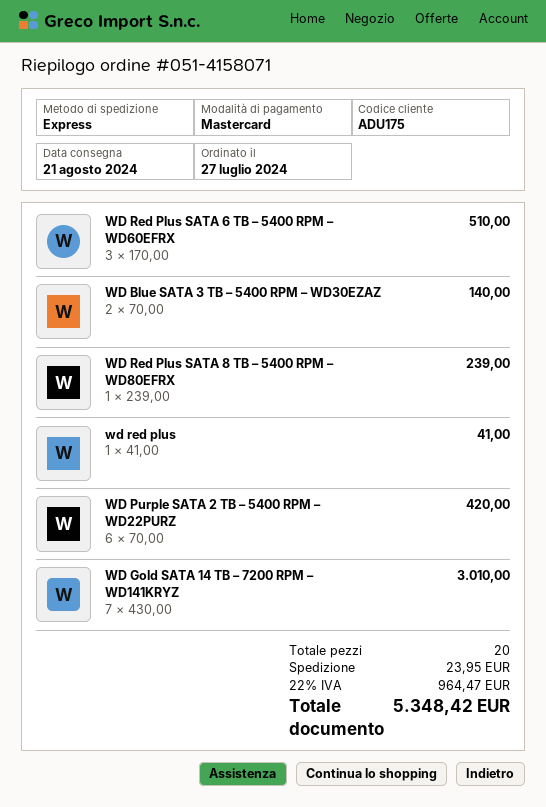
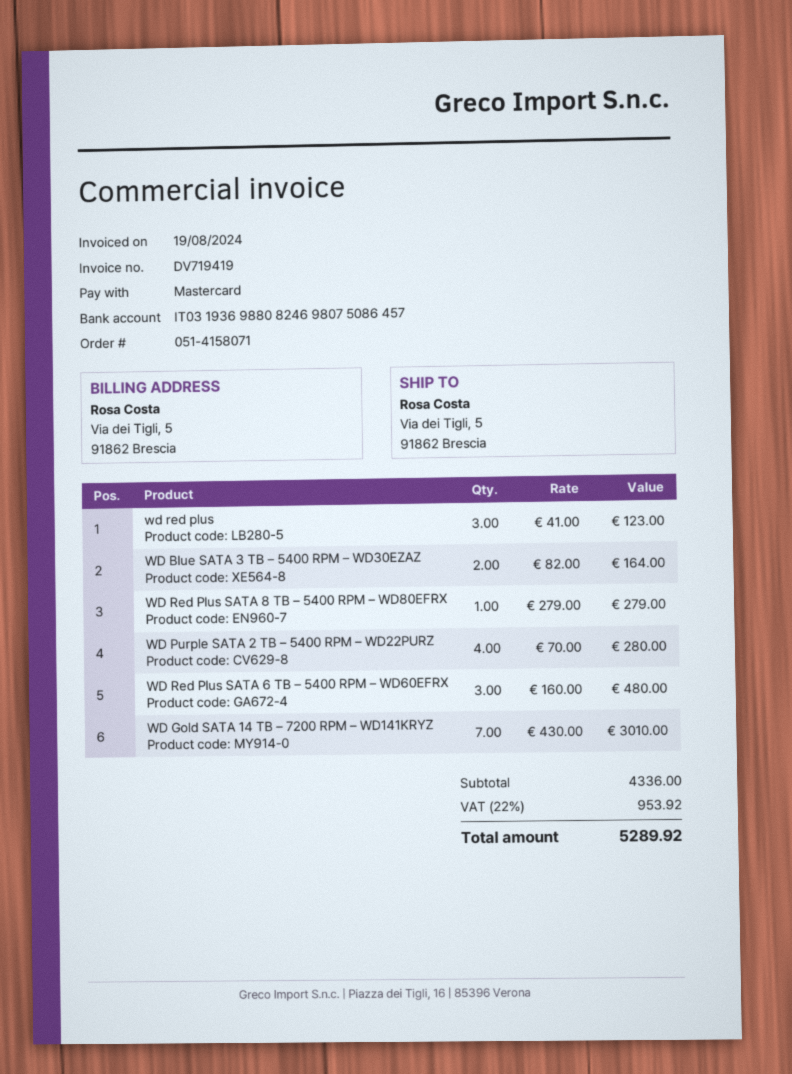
WD Red Plus SATA 6 TB – 5400 RPM – WD60EFRX: 3 x 170.00 = 510.00 -> 3 x 160.00 = 480.00
WD Blue SATA 3 TB – 5400 RPM – WD30EZAZ: 2 x 70.00 = 140.00 -> 2 x 82.00 = 164.00
WD Red Plus SATA 8 TB – 5400 RPM – WD80EFRX: 1 x 239.00 = 239.00 -> 1 x 279.00 = 279.00
wd red plus: 1 x 41.00 = 41.00 -> 3 x 41.00 = 123.00
WD Purple SATA 2 TB – 5400 RPM – WD22PURZ: 6 x 70.00 = 420.00 -> 4 x 70.00 = 280.00
shipping: 23.95 -> none
tax: 22% = 964.47 -> 22% = 953.92
total: 5348.42 -> 5289.92

